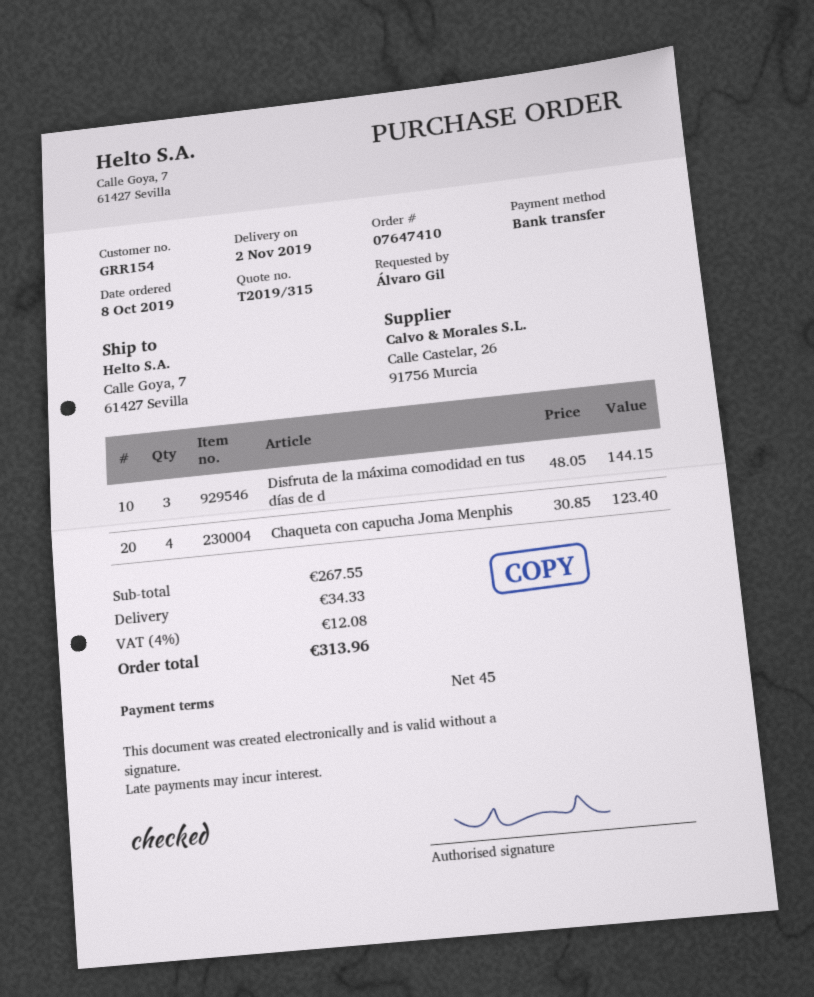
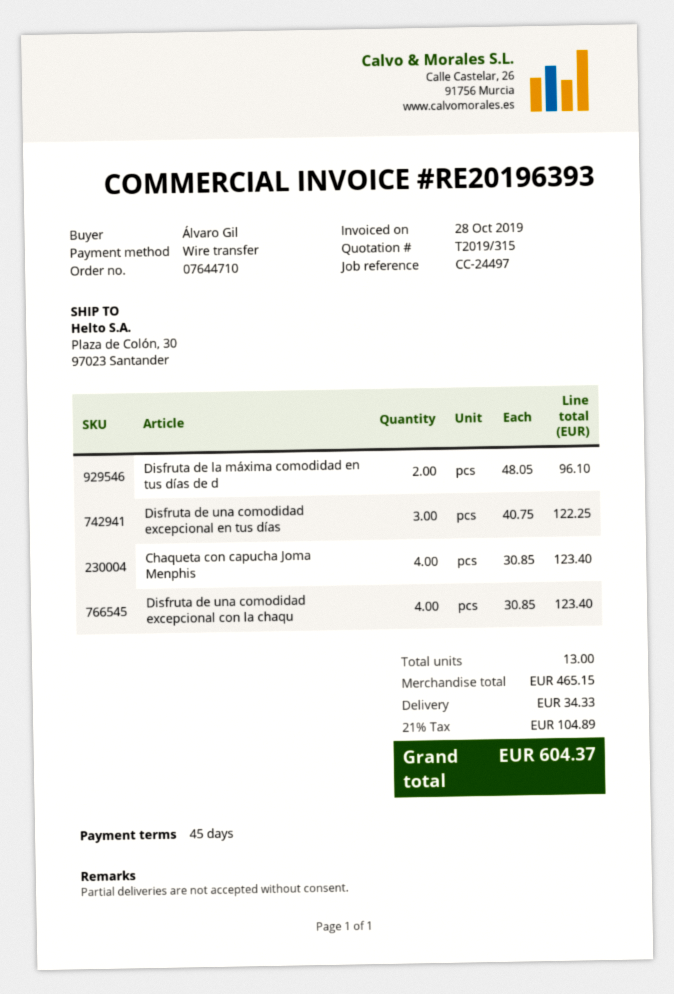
order number: 07647410 -> 07644710
ship to: Calle Goya, 7, 61427 Sevilla -> Plaza de Colón, 30, 97023 Santander
Disfruta de la máxima comodidad en tus días de d: 3 x 48.05 = 144.15 -> 2 x 48.05 = 96.10
Disfruta de una comodidad excepcional en tus días: none -> 3 x 40.75 = 122.25
Disfruta de una comodidad excepcional con la chaqu: none -> 4 x 30.85 = 123.40
subtotal: 267.55 -> 465.15
tax: 4% = 12.08 -> 21% = 104.89
total: 313.96 -> 604.37

